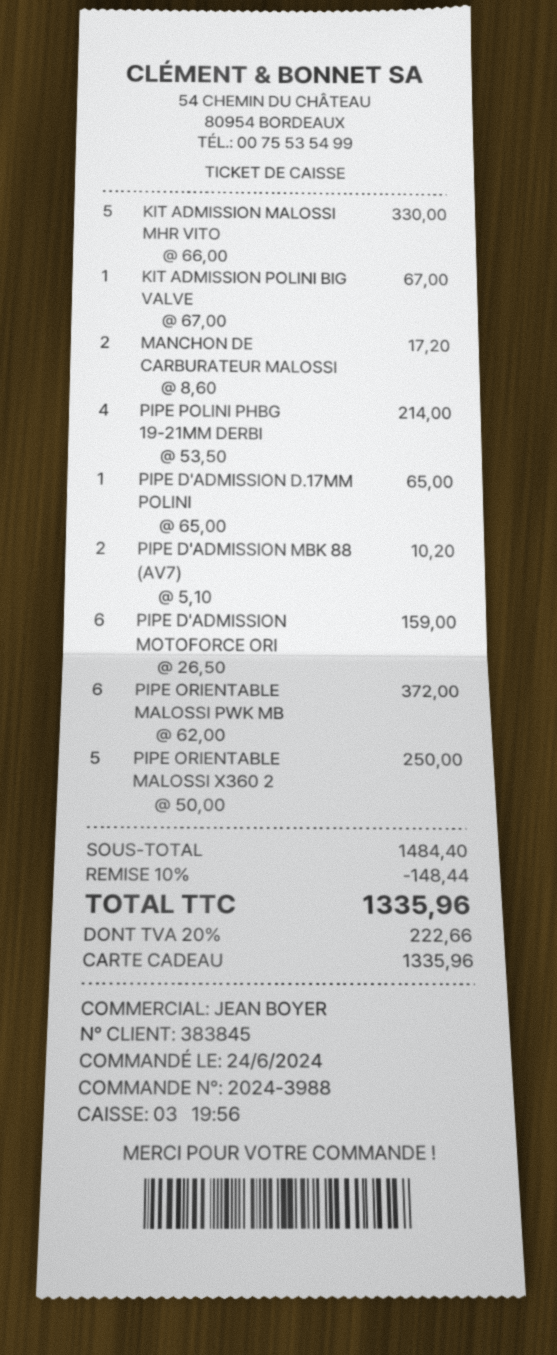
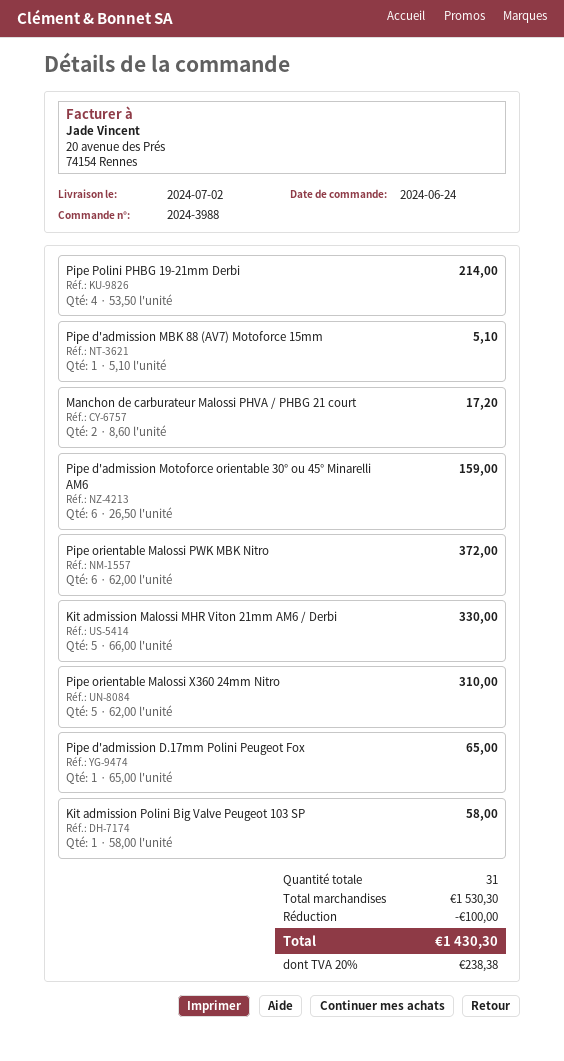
KIT ADMISSION POLINI BIG VALVE: 1 x 67.00 = 67.00 -> 1 x 58.00 = 58.00
PIPE D'ADMISSION MBK 88 (AV7): 2 x 5.10 = 10.20 -> 1 x 5.10 = 5.10
PIPE ORIENTABLE MALOSSI X360 2: 5 x 50.00 = 250.00 -> 5 x 62.00 = 310.00
subtotal: 1484.40 -> 1530.30
discount: 148.44 -> 100.00
tax: 20% = 222.66 -> 20% = 238.38
total: 1335.96 -> 1430.30

